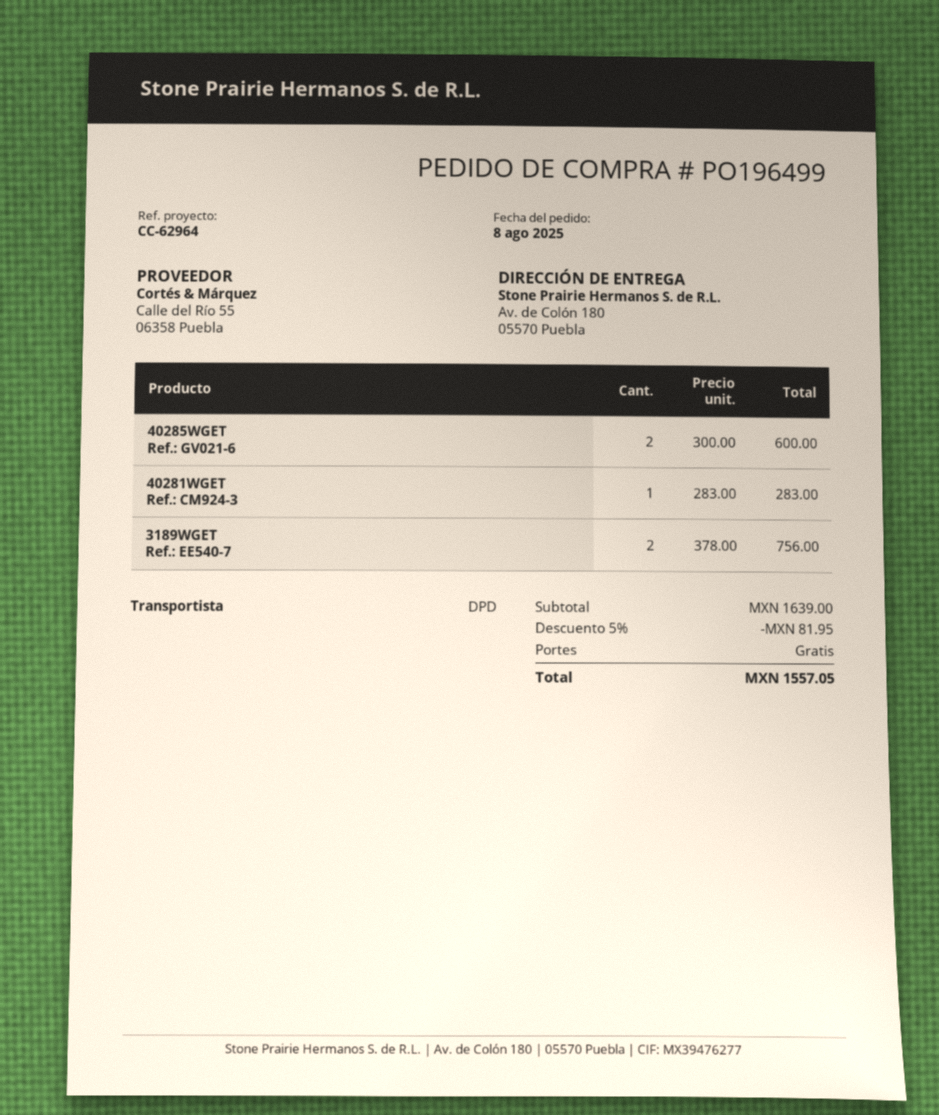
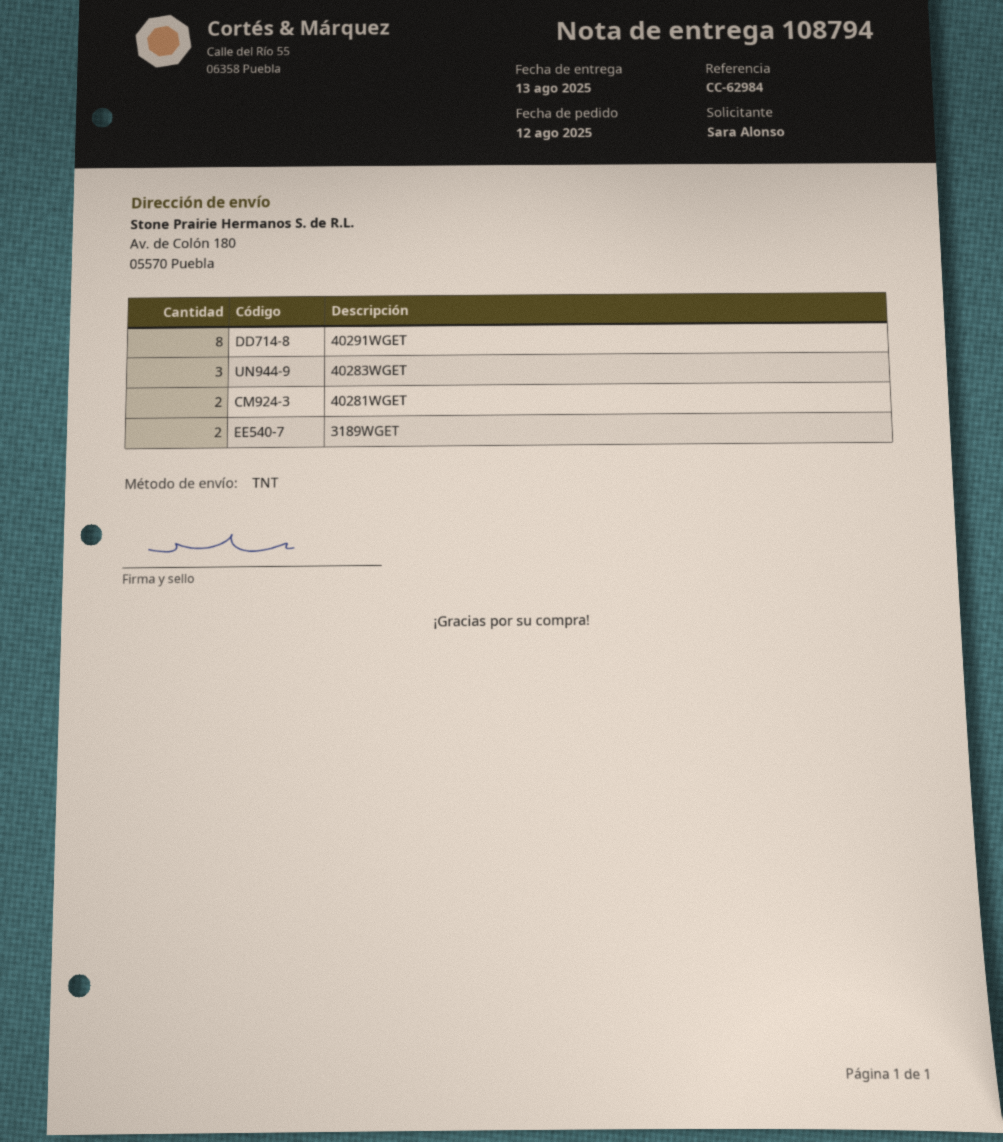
order date: 2025-08-08 -> 2025-08-12
reference: CC-62964 -> CC-62984
shipping method: DPD -> TNT
40285WGET: 2 -> none
40281WGET: 1 -> 2
40291WGET: none -> 8
40283WGET: none -> 3

